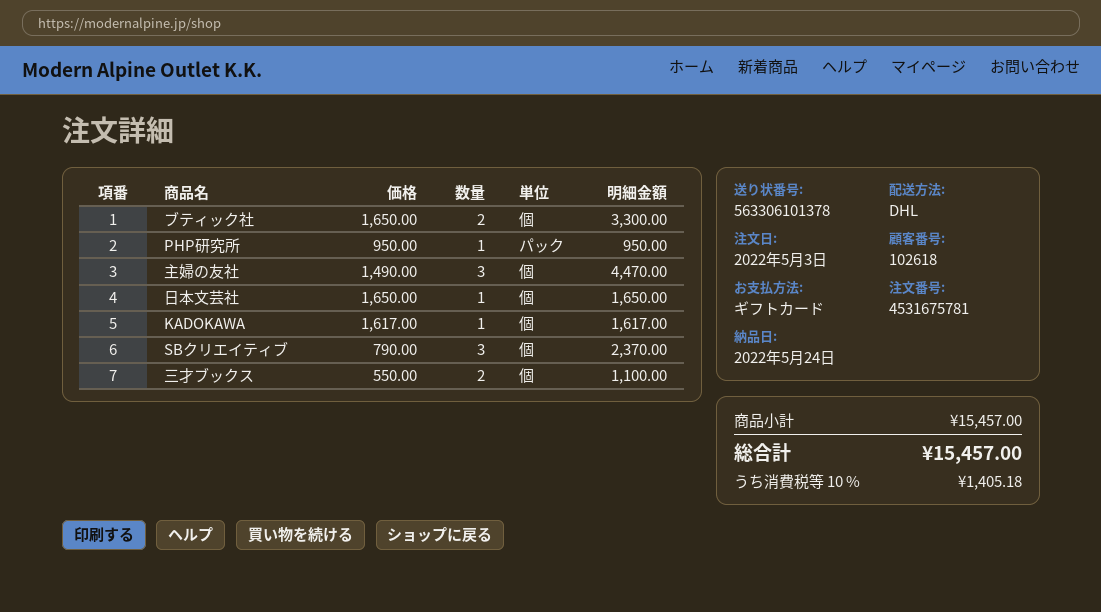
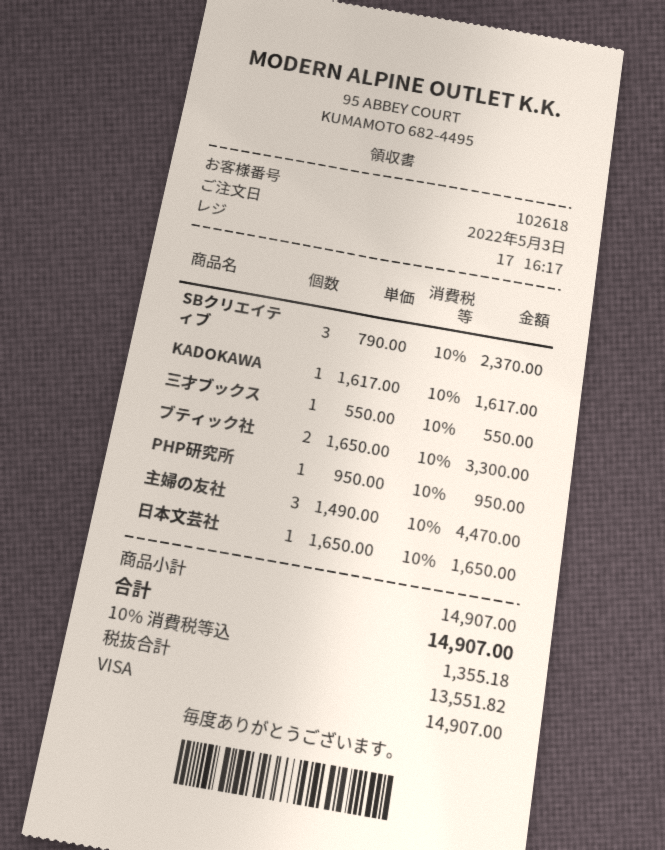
payment method: gift card -> Visa
三才ブックス: 2 x 550.00 = 1100.00 -> 1 x 550.00 = 550.00
subtotal: 15457.00 -> 14907.00
tax: 10% = 1405.18 -> 10% = 1355.18
total: 15457.00 -> 14907.00

